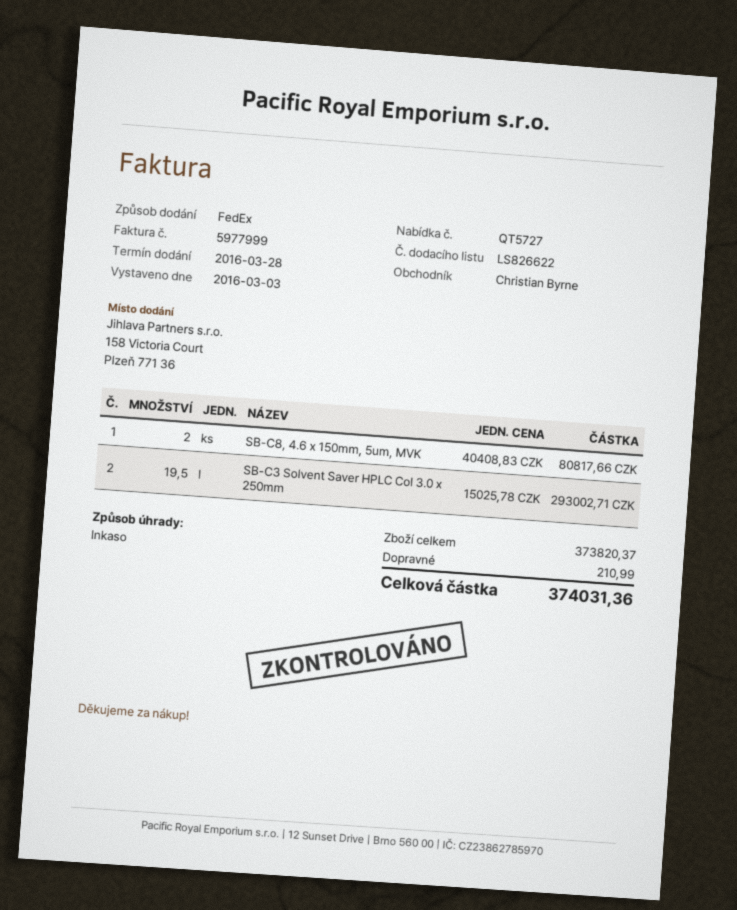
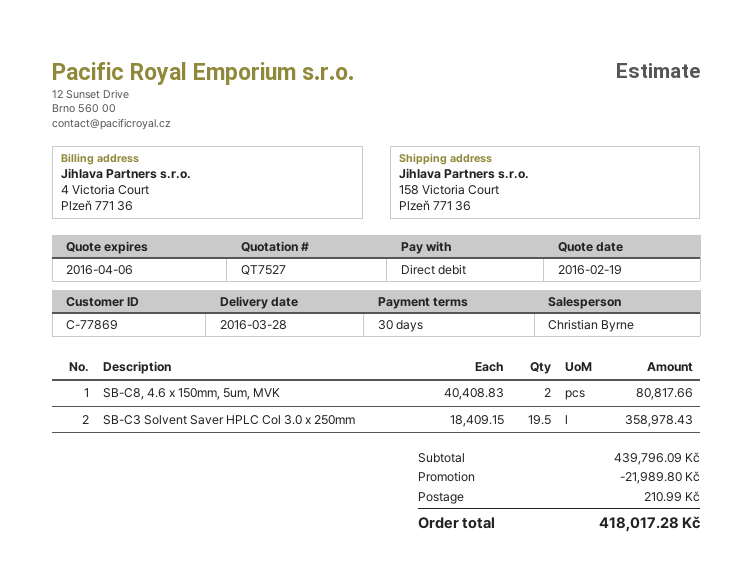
quote number: QT5727 -> QT7527
SB-C3 Solvent Saver HPLC Col 3.0 x 250mm: 19.5 x 15025.78 = 293002.71 -> 19.5 x 18409.15 = 358978.43
subtotal: 373820.37 -> 439796.09
discount: none -> 21989.80
total: 374031.36 -> 418017.28

